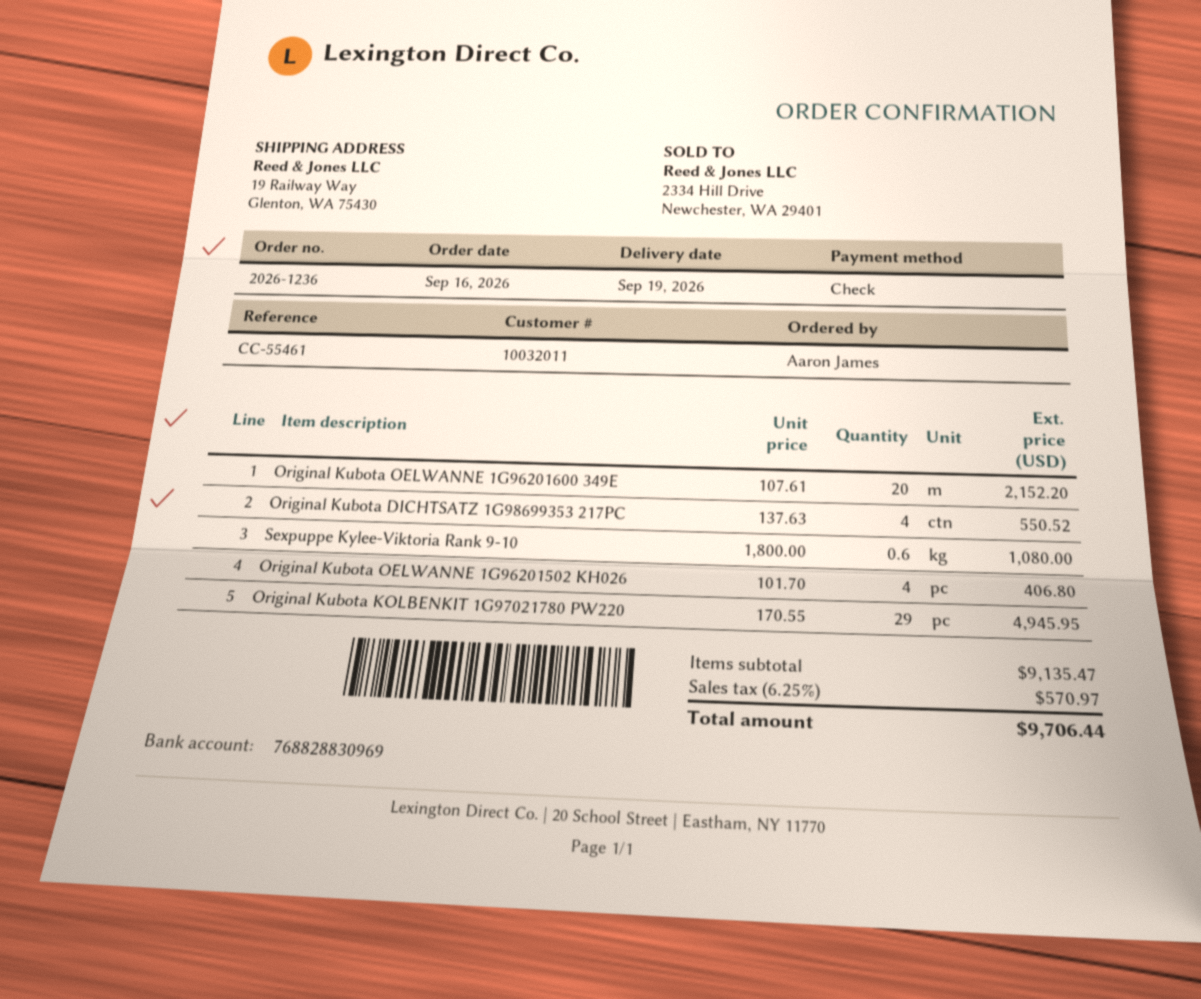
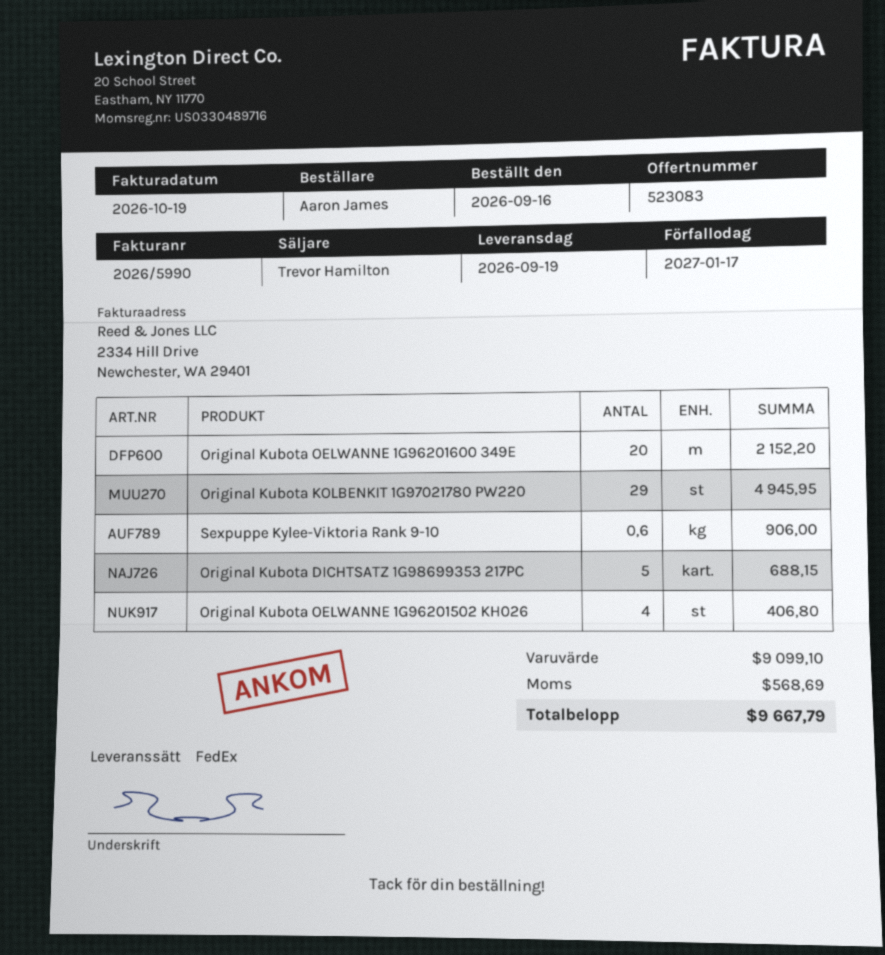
Original Kubota DICHTSATZ 1G98699353 217PC: 4 for 550.52 -> 5 for 688.15
Sexpuppe Kylee-Viktoria Rank 9-10: 0.6 for 1080.00 -> 0.6 for 906.00
subtotal: 9135.47 -> 9099.10
tax: 570.97 -> 568.69
total: 9706.44 -> 9667.79

